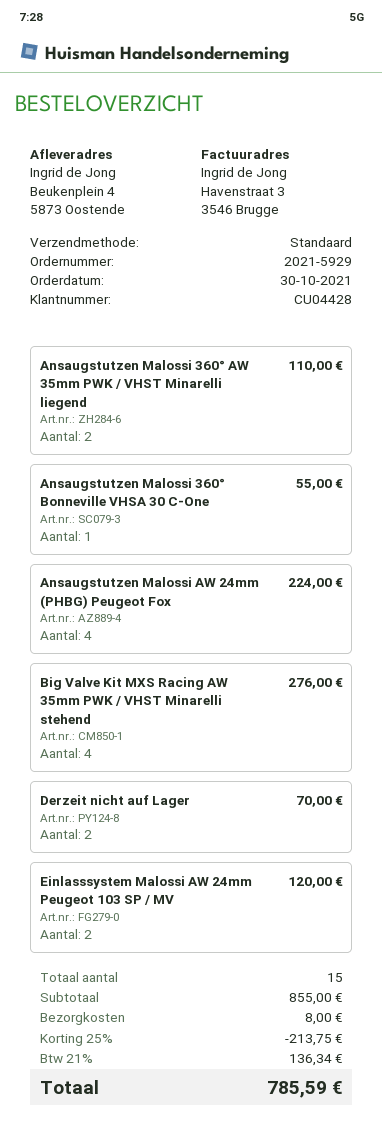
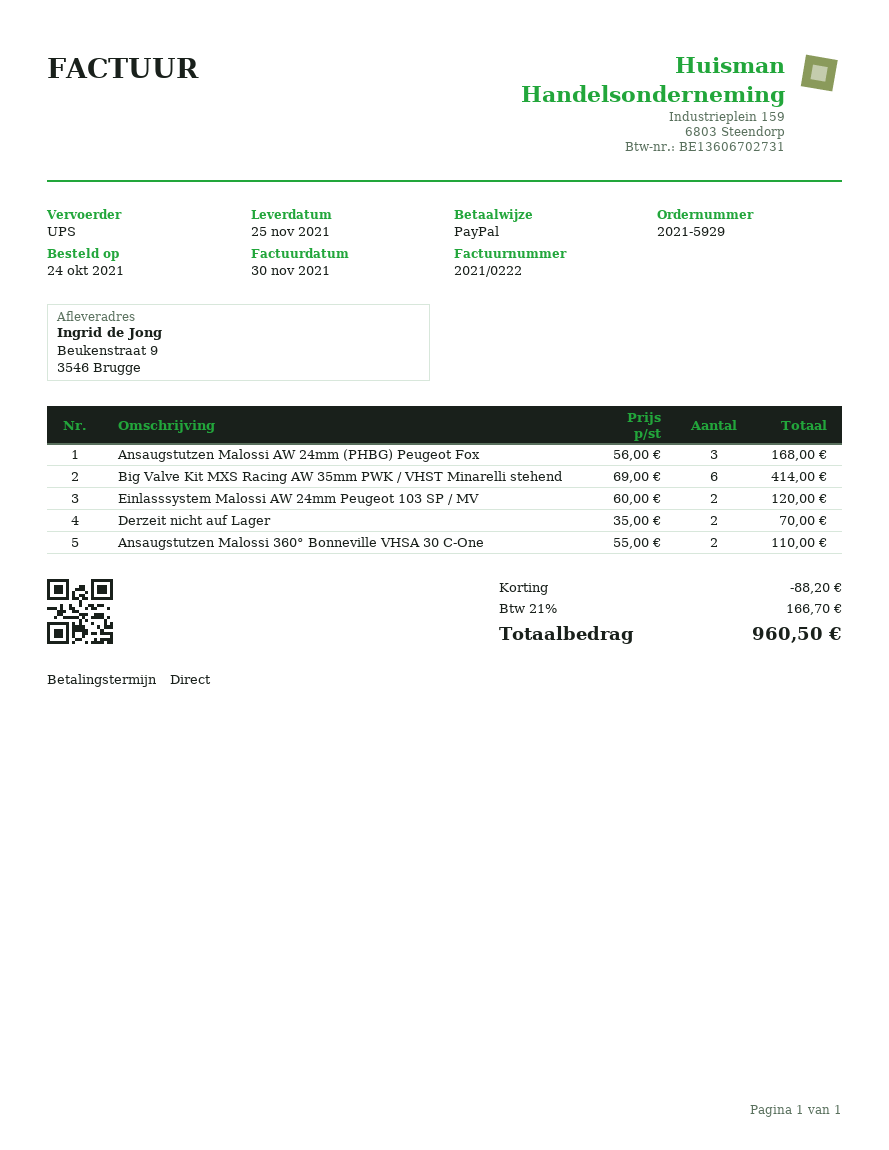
order date: 2021-10-30 -> 2021-10-24
shipping method: standard -> UPS
ship to: Beukenplein 4, 5873 Oostende -> Beukenstraat 9, 3546 Brugge
Ansaugstutzen Malossi 360° AW 35mm PWK / VHST Minarelli liegend: 2 for 110.00 -> none
Ansaugstutzen Malossi 360° Bonneville VHSA 30 C-One: 1 for 55.00 -> 2 for 110.00
Ansaugstutzen Malossi AW 24mm (PHBG) Peugeot Fox: 4 for 224.00 -> 3 for 168.00
Big Valve Kit MXS Racing AW 35mm PWK / VHST Minarelli stehend: 4 for 276.00 -> 6 for 414.00
discount: 213.75 -> 88.20
shipping: 8.00 -> none
tax: 21% = 136.34 -> 21% = 166.70
total: 785.59 -> 960.50

